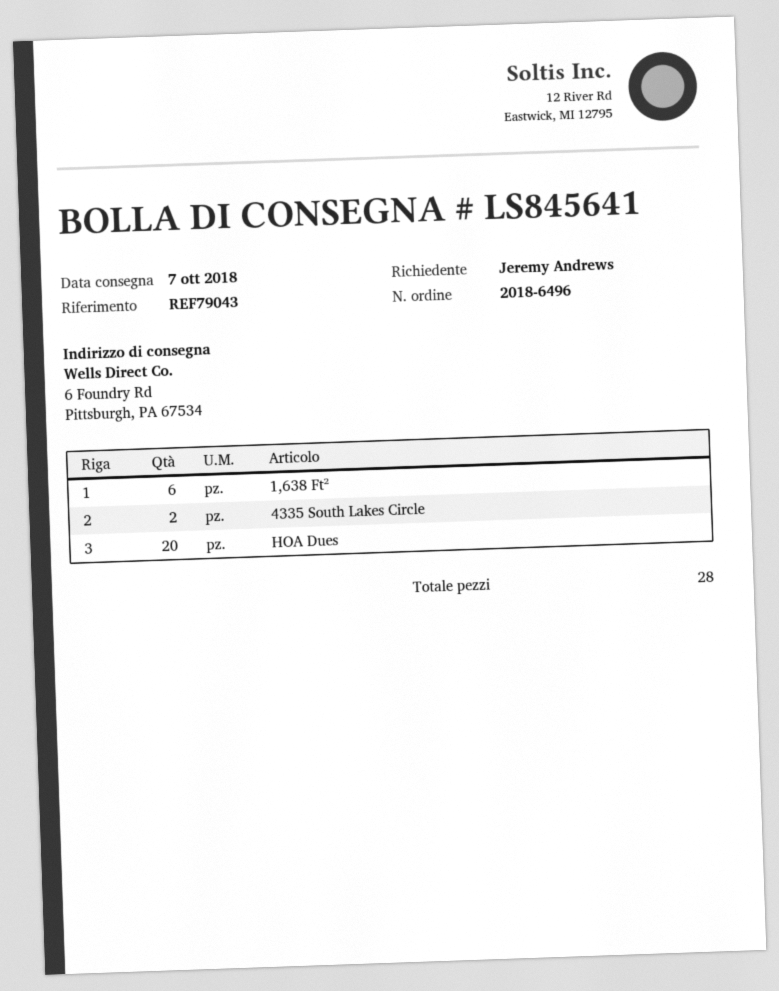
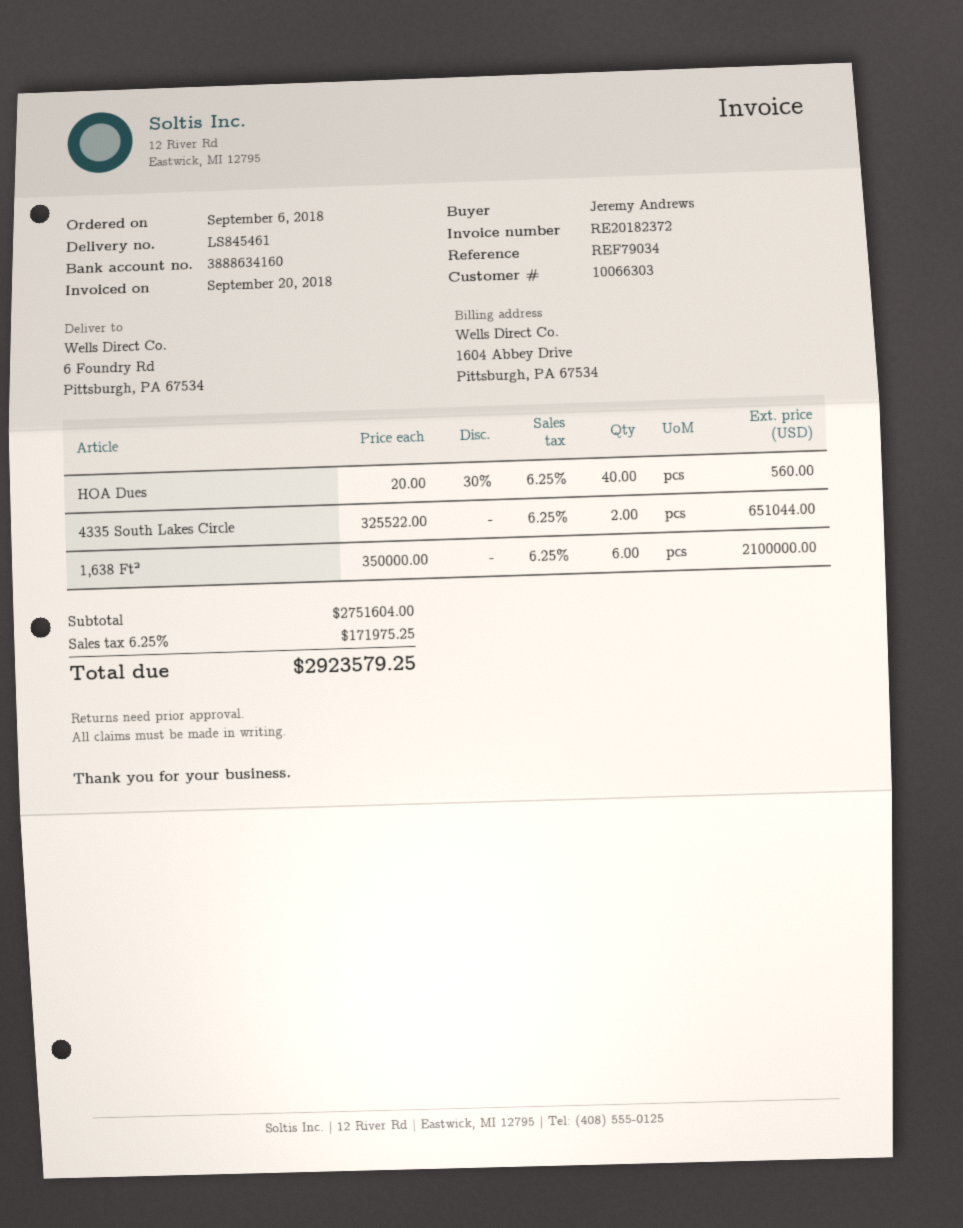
delivery note number: LS845641 -> LS845461
reference: REF79043 -> REF79034
HOA Dues: 20 -> 40

